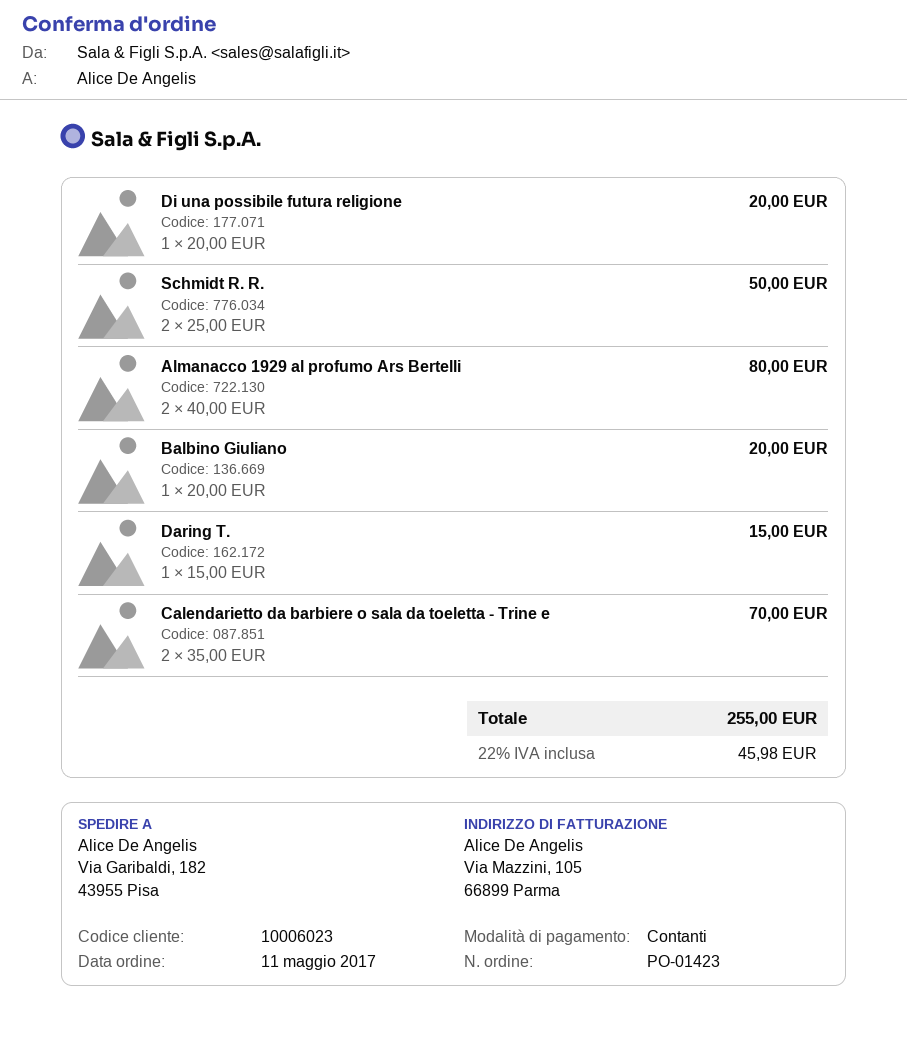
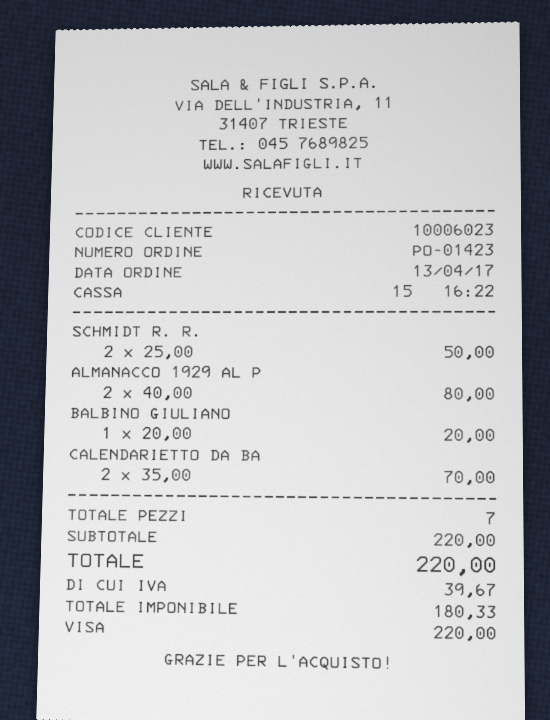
order date: 2017-05-11 -> 2017-04-13
payment method: cash -> Visa
Di una possibile futura religione: 1 x 20.00 = 20.00 -> none
Daring T.: 1 x 15.00 = 15.00 -> none
tax: 45.98 -> 39.67
total: 255.00 -> 220.00

